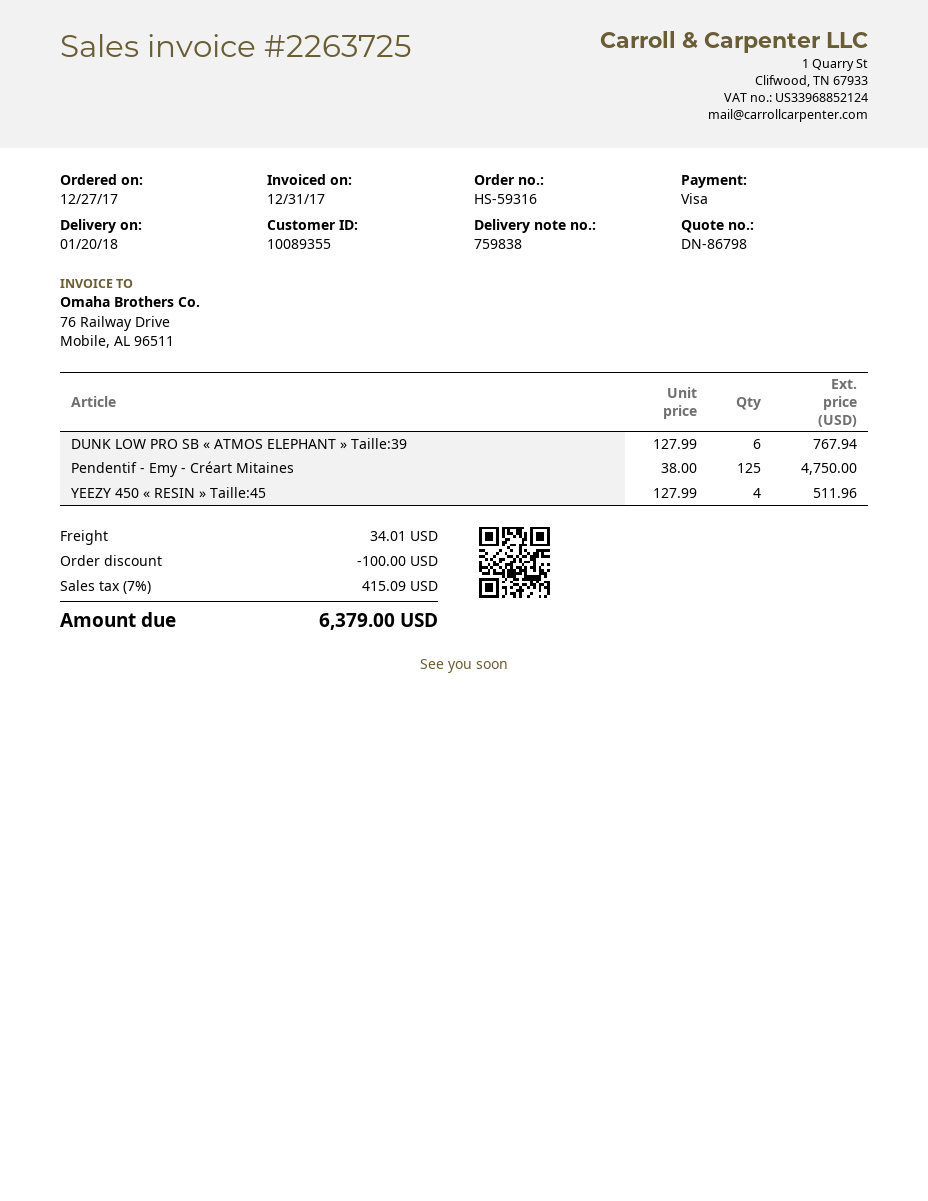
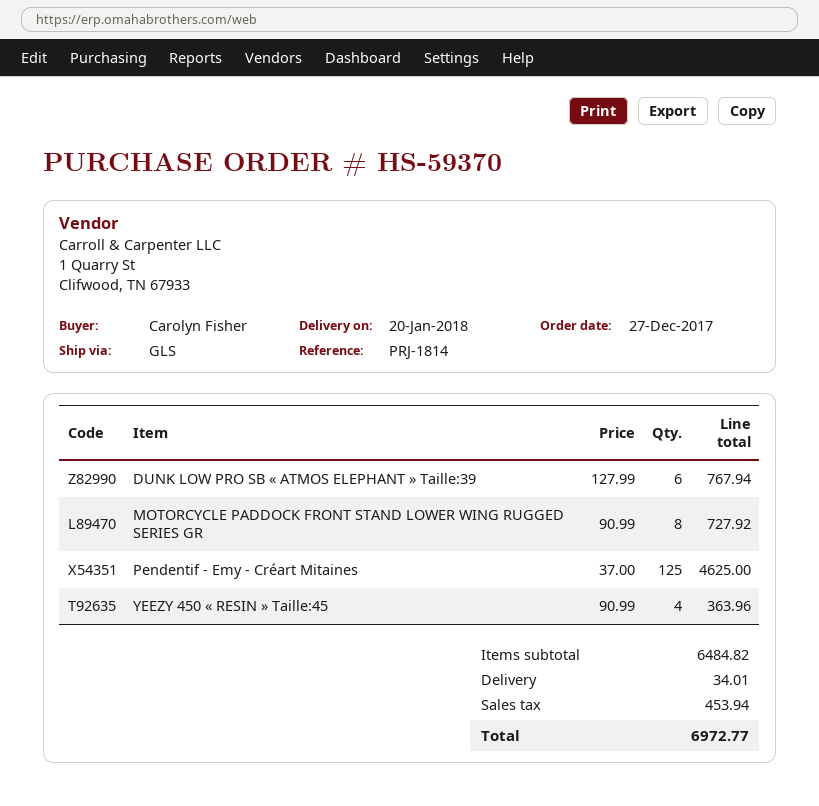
order number: HS-59316 -> HS-59370
Pendentif - Emy - Créart Mitaines: 125 x 38.00 = 4750.00 -> 125 x 37.00 = 4625.00
YEEZY 450 « RESIN » Taille:45: 4 x 127.99 = 511.96 -> 4 x 90.99 = 363.96
MOTORCYCLE PADDOCK FRONT STAND LOWER WING RUGGED SERIES GR: none -> 8 x 90.99 = 727.92
discount: 100.00 -> none
tax: 415.09 -> 453.94
total: 6379.00 -> 6972.77

